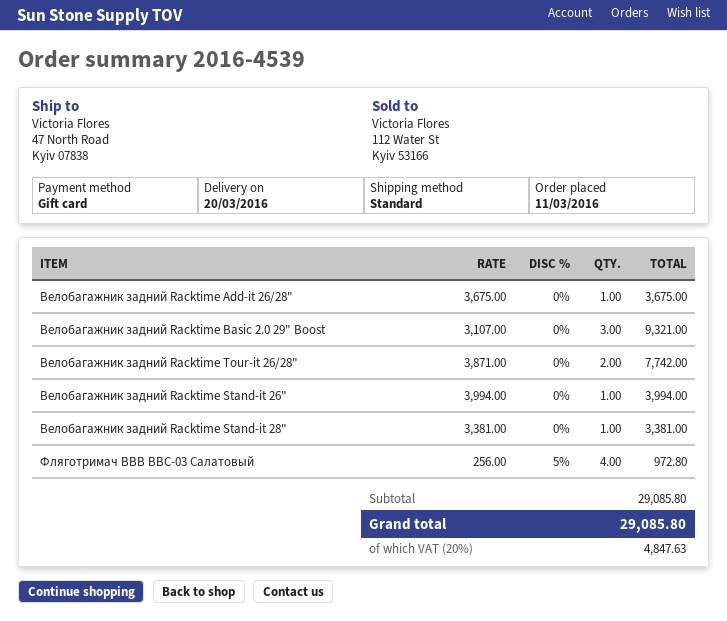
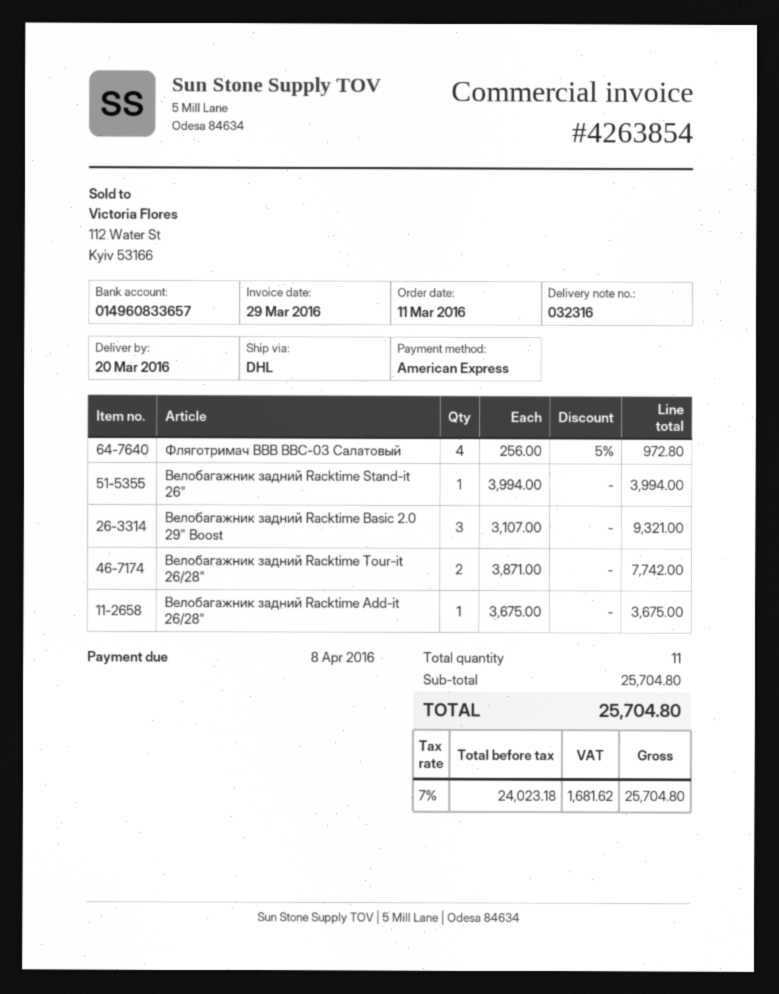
payment method: gift card -> American Express
shipping method: standard -> DHL
Велобагажник задний Racktime Stand-it 28": 1 x 3381.00 = 3381.00 -> none
subtotal: 29085.80 -> 25704.80
tax: 20% = 4847.63 -> 7% = 1681.62
total: 29085.80 -> 25704.80

